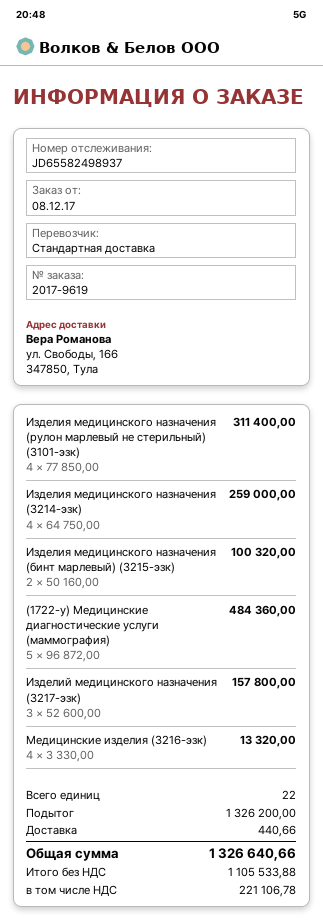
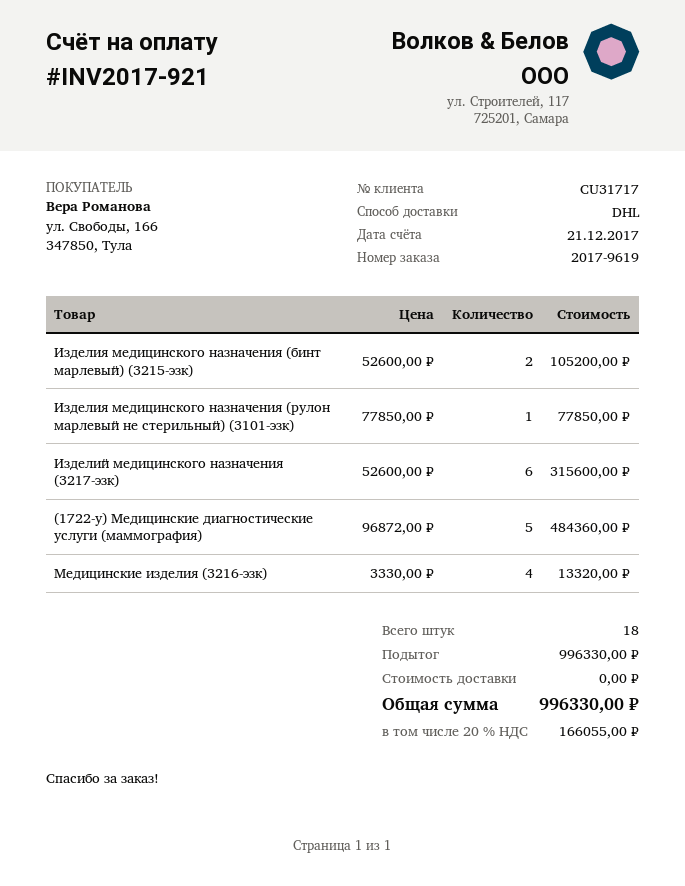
shipping method: standard -> DHL
Изделия медицинского назначения (рулон марлевый не стерильный) (3101-эзк): 4 x 77850.00 = 311400.00 -> 1 x 77850.00 = 77850.00
Изделия медицинского назначения (3214-эзк): 4 x 64750.00 = 259000.00 -> none
Изделия медицинского назначения (бинт марлевый) (3215-эзк): 2 x 50160.00 = 100320.00 -> 2 x 52600.00 = 105200.00
Изделий медицинского назначения (3217-эзк): 3 x 52600.00 = 157800.00 -> 6 x 52600.00 = 315600.00
total quantity: 22 -> 18
subtotal: 1326200.00 -> 996330.00
shipping: 440.66 -> 0.00
tax: 221106.78 -> 166055.00
total: 1326640.66 -> 996330.00

